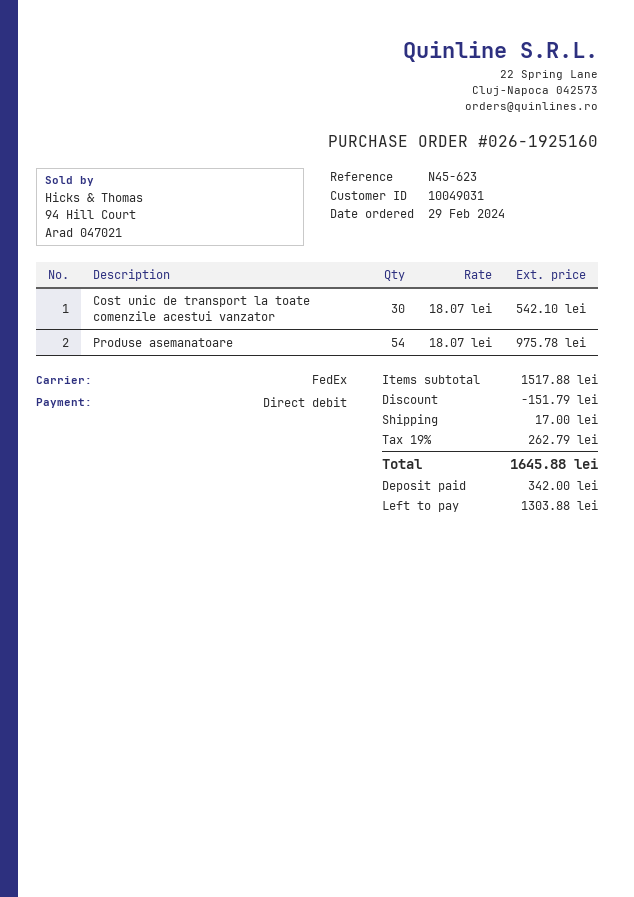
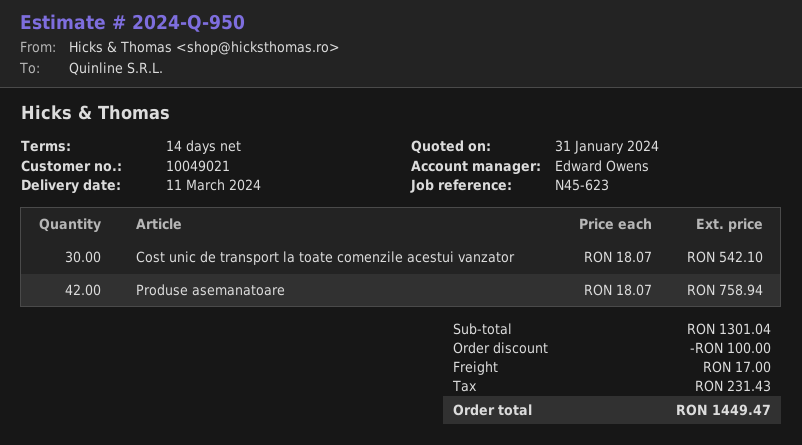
customer number: 10049031 -> 10049021
Produse asemanatoare: 54 x 18.07 = 975.78 -> 42 x 18.07 = 758.94
subtotal: 1517.88 -> 1301.04
discount: 151.79 -> 100.00
tax: 262.79 -> 231.43
total: 1645.88 -> 1449.47

